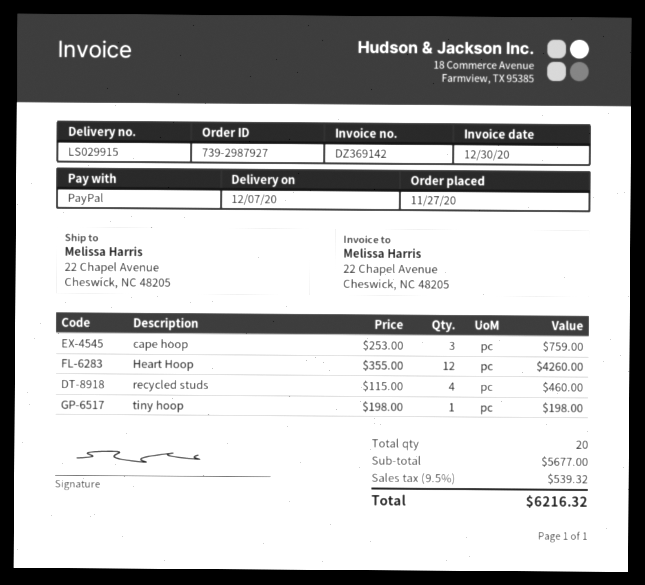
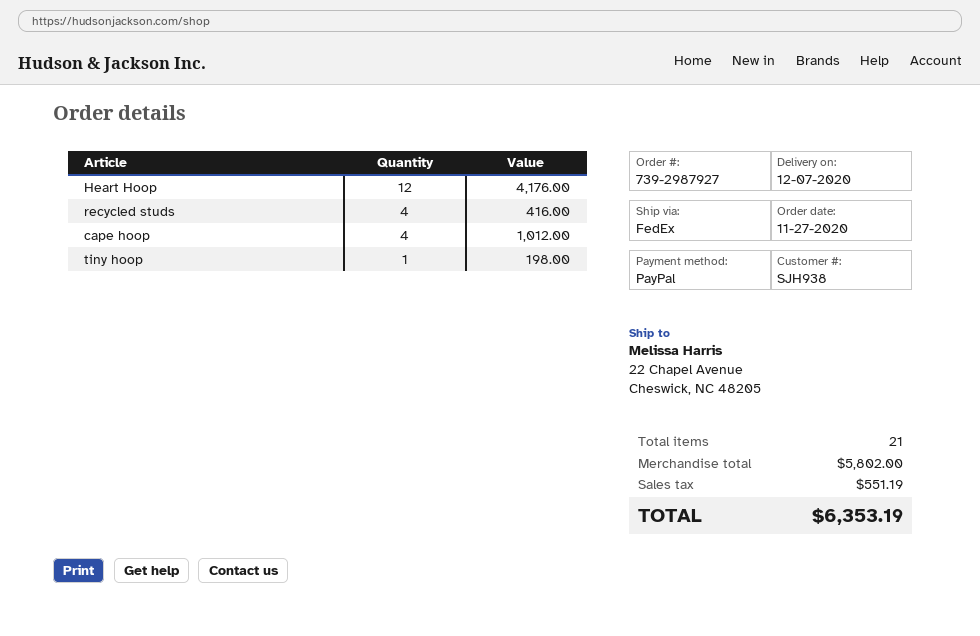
cape hoop: 3 for 759.00 -> 4 for 1012.00
Heart Hoop: 12 for 4260.00 -> 12 for 4176.00
recycled studs: 4 for 460.00 -> 4 for 416.00
total quantity: 20 -> 21
subtotal: 5677.00 -> 5802.00
tax: 539.32 -> 551.19
total: 6216.32 -> 6353.19

